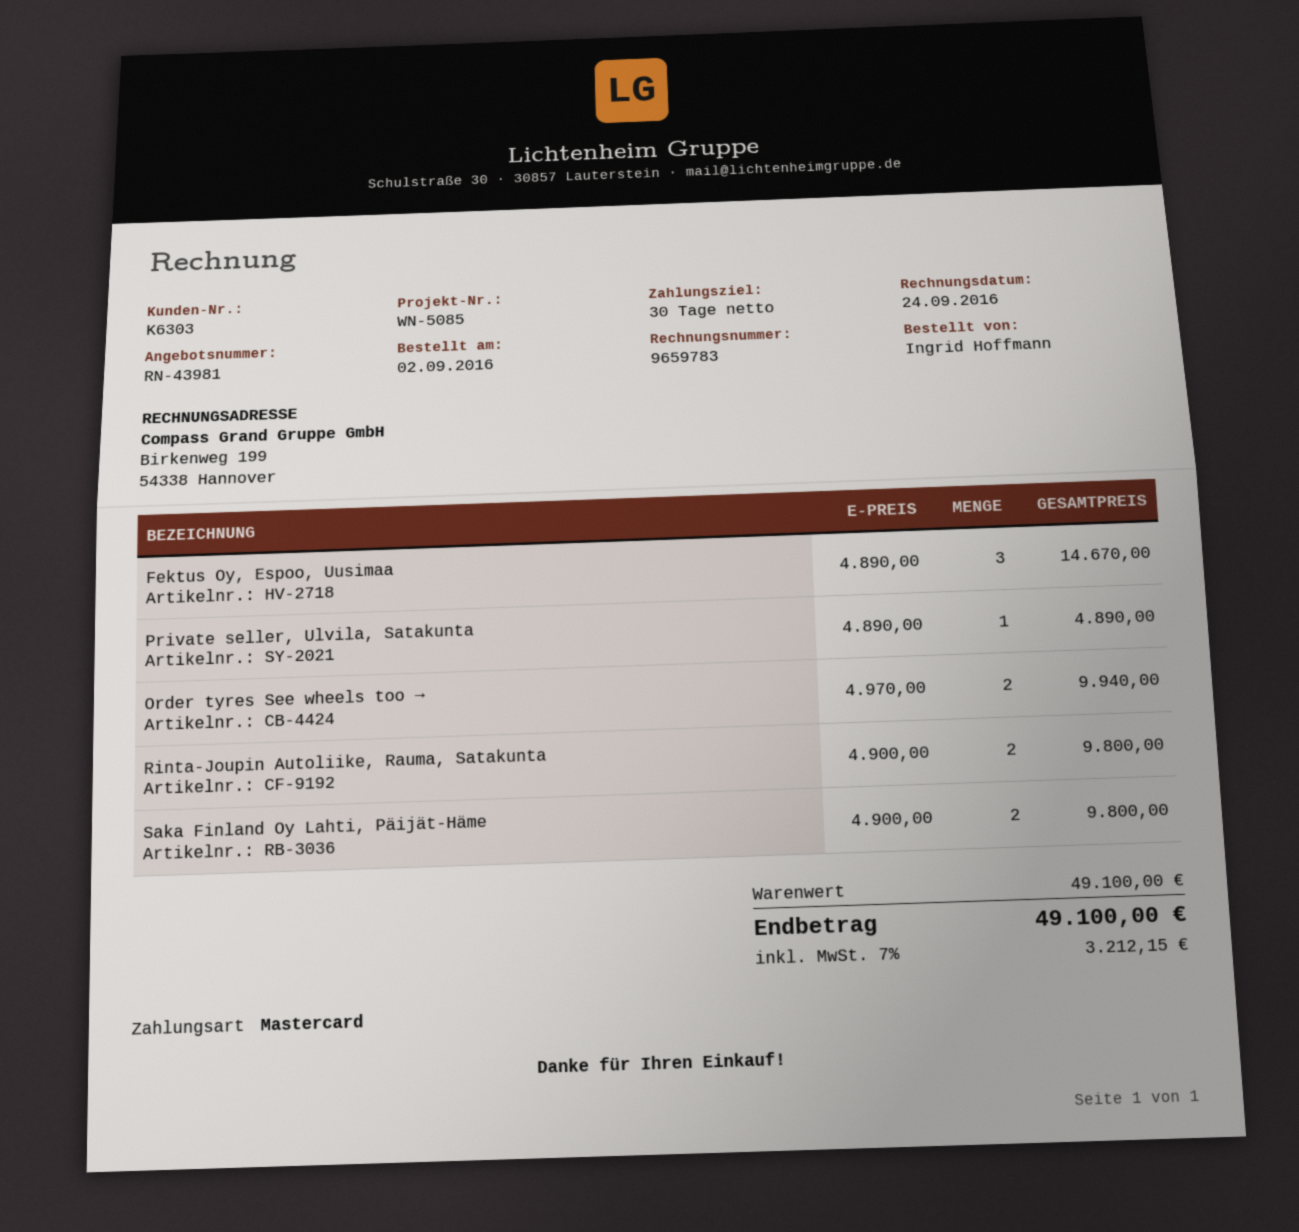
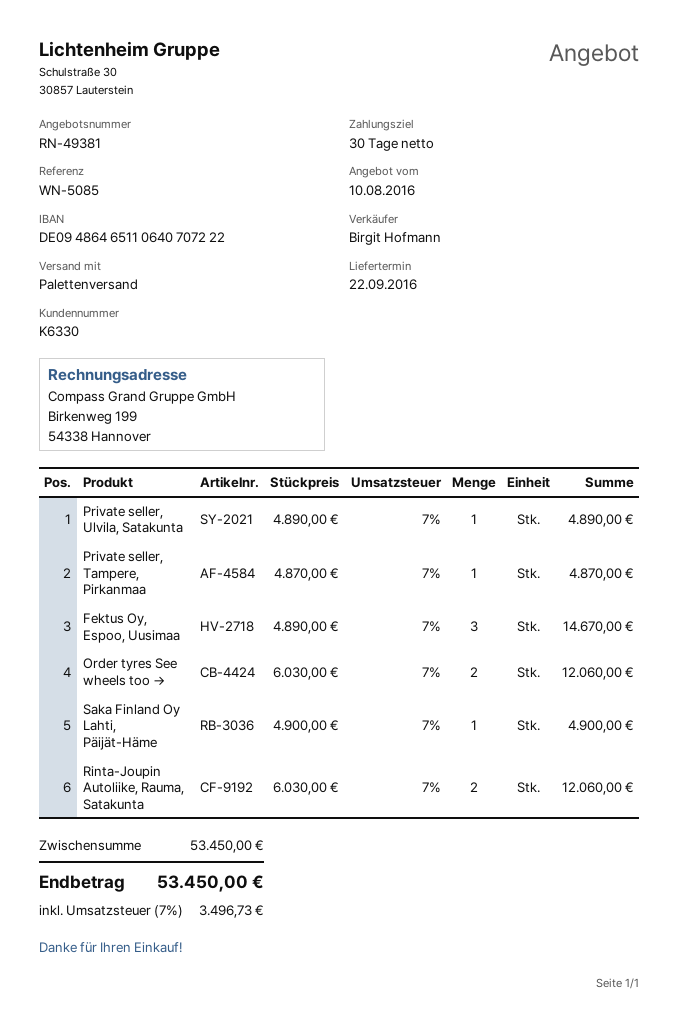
quote number: RN-43981 -> RN-49381
customer number: K6303 -> K6330
Order tyres See wheels too →: 2 x 4970.00 = 9940.00 -> 2 x 6030.00 = 12060.00
Rinta-Joupin Autoliike, Rauma, Satakunta: 2 x 4900.00 = 9800.00 -> 2 x 6030.00 = 12060.00
Saka Finland Oy Lahti, Päijät-Häme: 2 x 4900.00 = 9800.00 -> 1 x 4900.00 = 4900.00
Private seller, Tampere, Pirkanmaa: none -> 1 x 4870.00 = 4870.00
subtotal: 49100.00 -> 53450.00
tax: 7% = 3212.15 -> 7% = 3496.73
total: 49100.00 -> 53450.00

